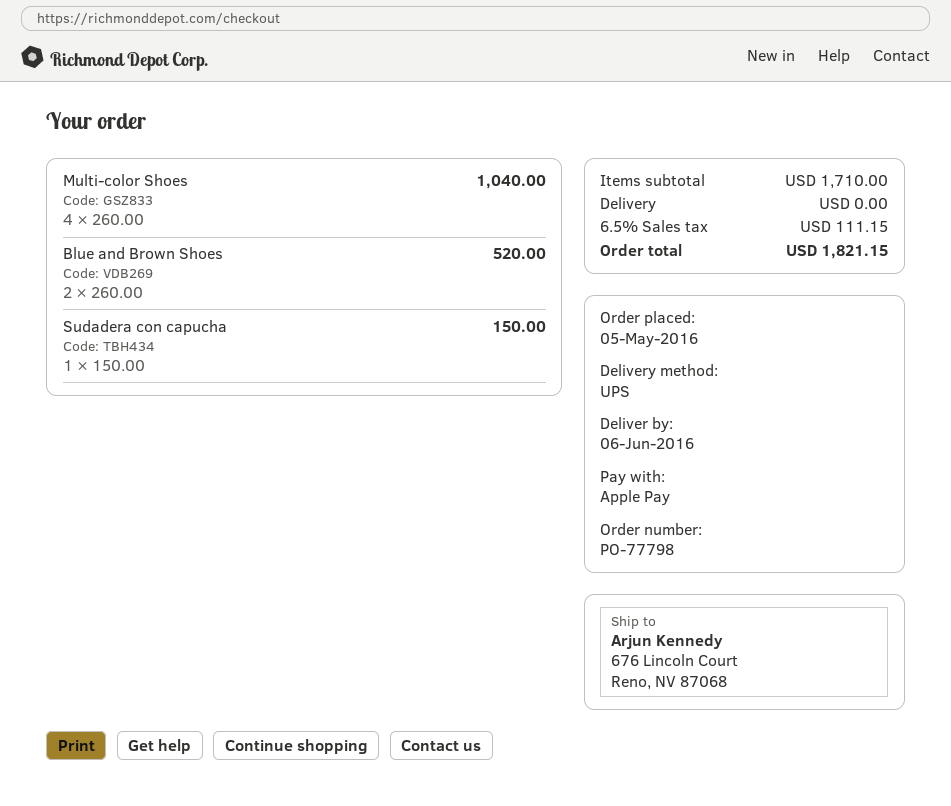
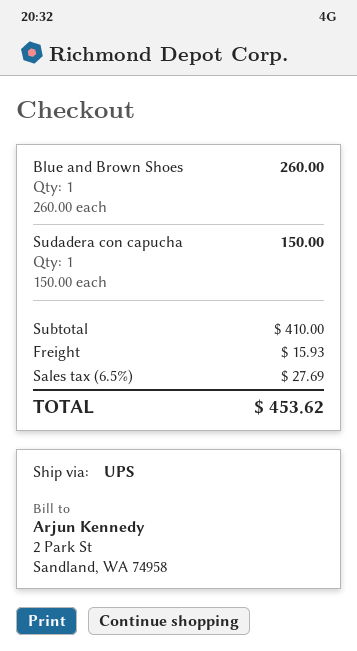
Multi-color Shoes: 4 x 260.00 = 1040.00 -> none
Blue and Brown Shoes: 2 x 260.00 = 520.00 -> 1 x 260.00 = 260.00
subtotal: 1710.00 -> 410.00
shipping: 0.00 -> 15.93
tax: 6.5% = 111.15 -> 6.5% = 27.69
total: 1821.15 -> 453.62

